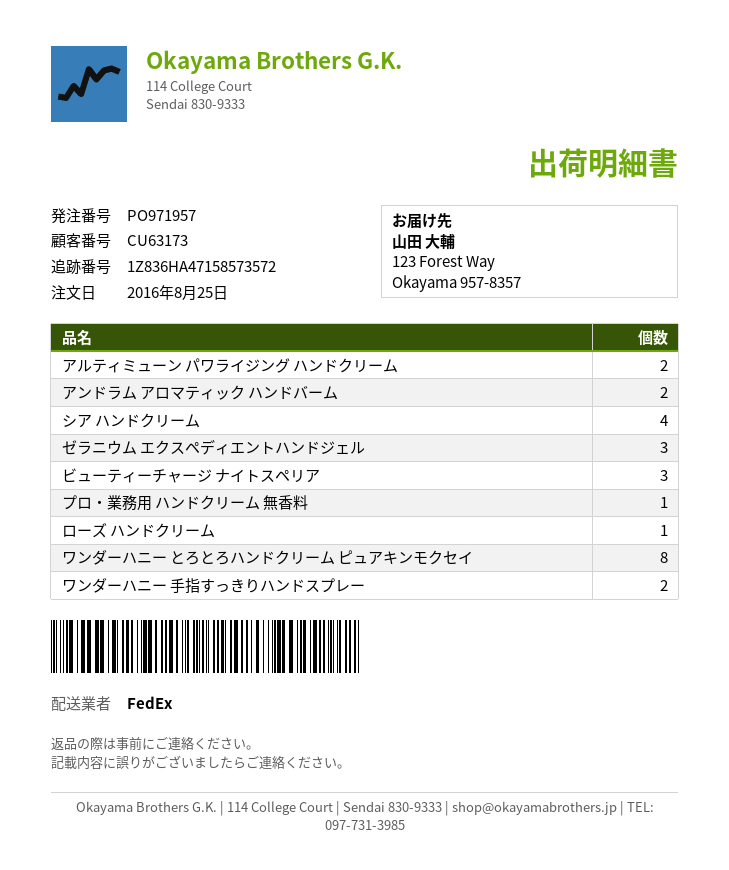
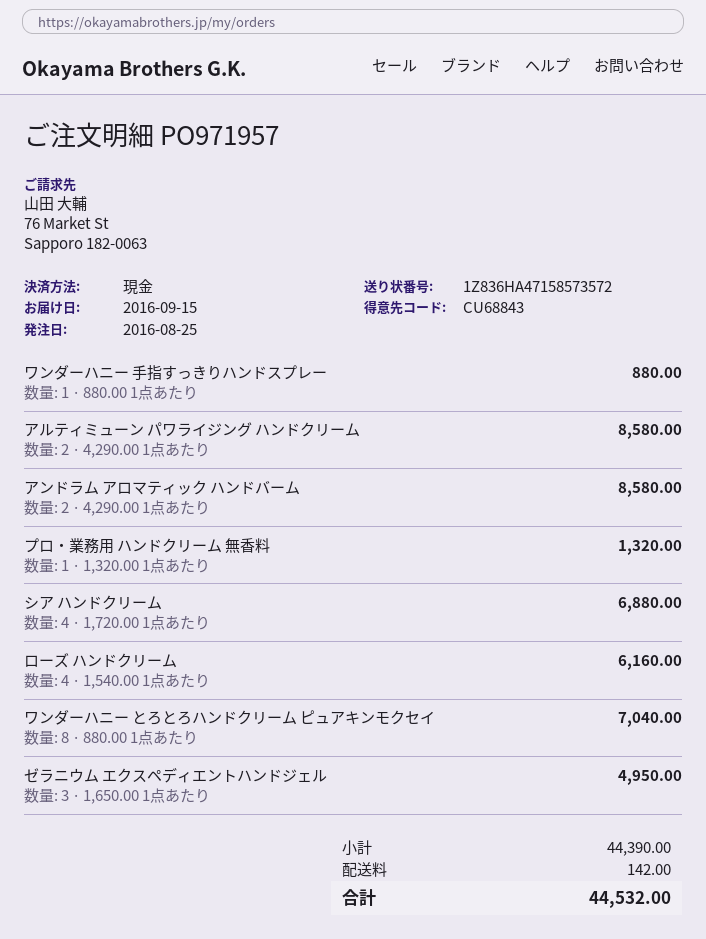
customer number: CU63173 -> CU68843
ビューティーチャージ ナイトスペリア: 3 -> none
ローズ ハンドクリーム: 1 -> 4
ワンダーハニー 手指すっきりハンドスプレー: 2 -> 1

